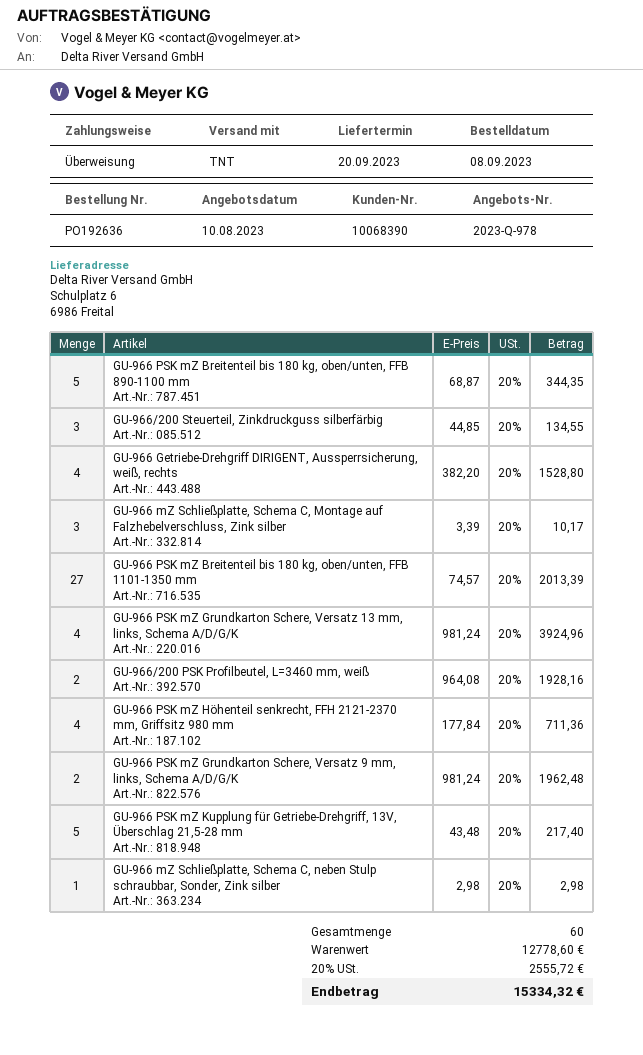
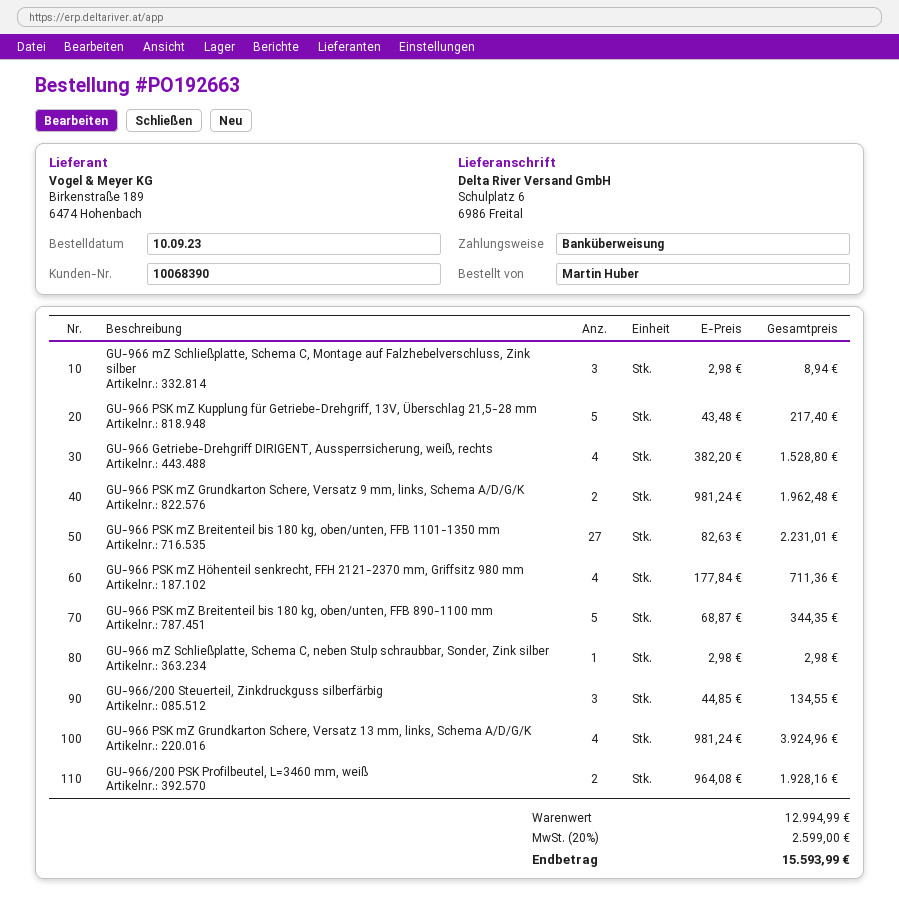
order number: PO192636 -> PO192663
order date: 2023-09-08 -> 2023-09-10
GU-966 mZ Schließplatte, Schema C, Montage auf Falzhebelverschluss, Zink silber: 3 x 3.39 = 10.17 -> 3 x 2.98 = 8.94
GU-966 PSK mZ Breitenteil bis 180 kg, oben/unten, FFB 1101-1350 mm: 27 x 74.57 = 2013.39 -> 27 x 82.63 = 2231.01
subtotal: 12778.60 -> 12994.99
tax: 20% = 2555.72 -> 20% = 2599.00
total: 15334.32 -> 15593.99

